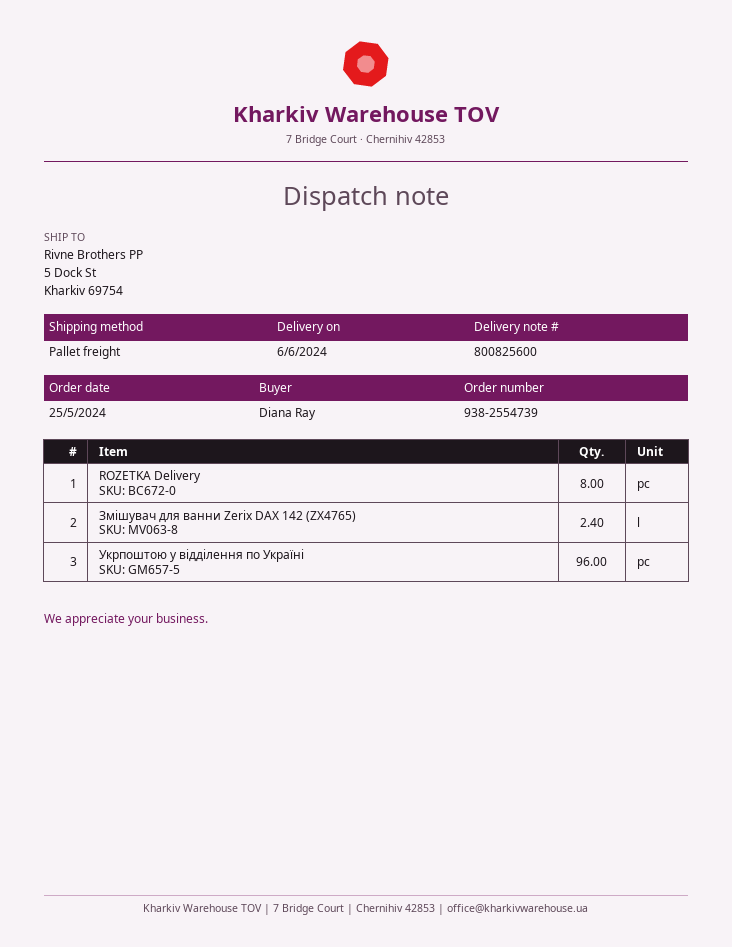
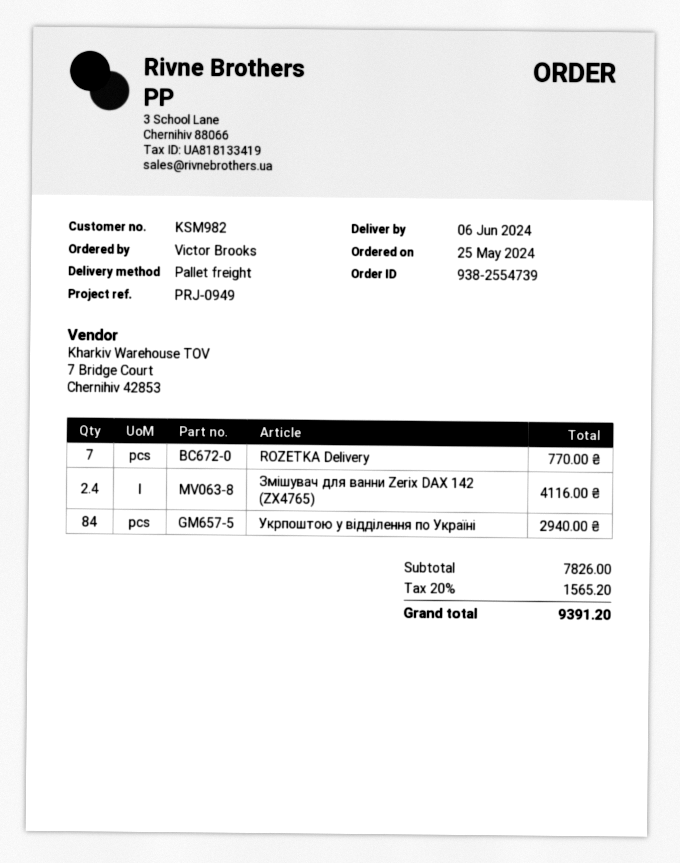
ordered by: Diana Ray -> Victor Brooks
ROZETKA Delivery: 8 -> 7
Укрпоштою у відділення по Україні: 96 -> 84

